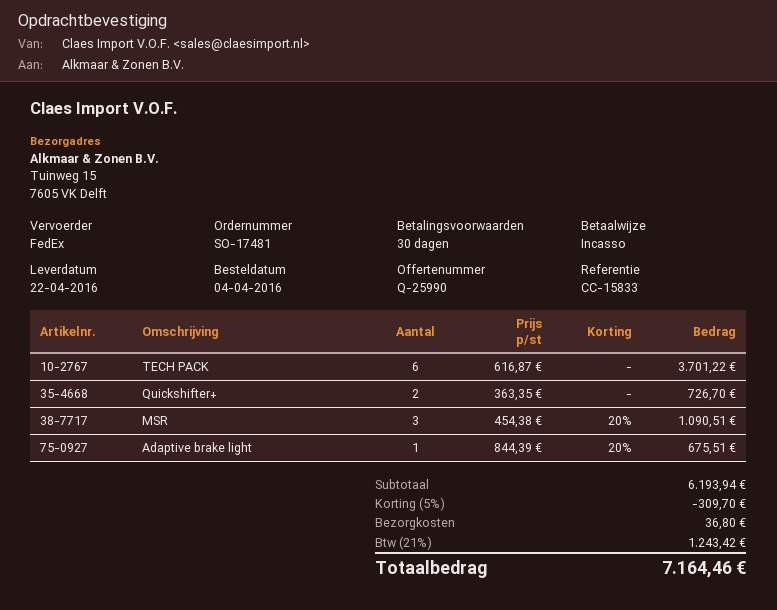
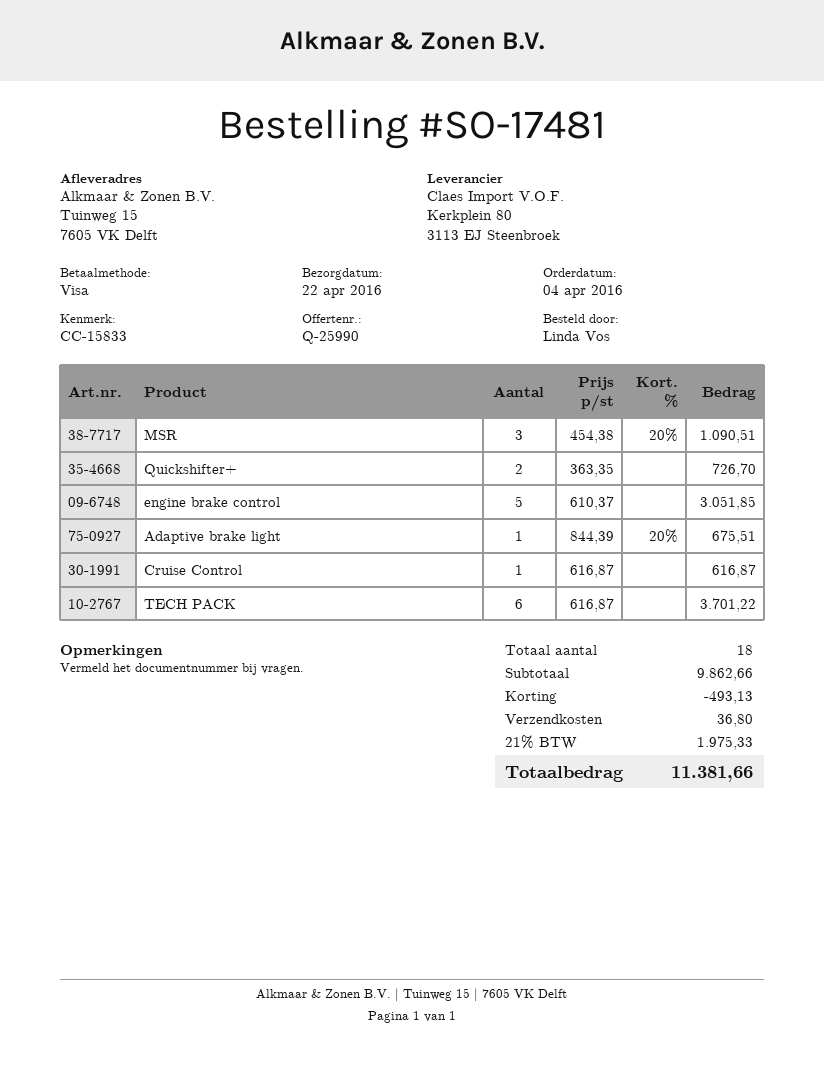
payment method: direct debit -> Visa
engine brake control: none -> 5 x 610.37 = 3051.85
Cruise Control: none -> 1 x 616.87 = 616.87
subtotal: 6193.94 -> 9862.66
discount: 309.70 -> 493.13
tax: 21% = 1243.42 -> 21% = 1975.33
total: 7164.46 -> 11381.66

